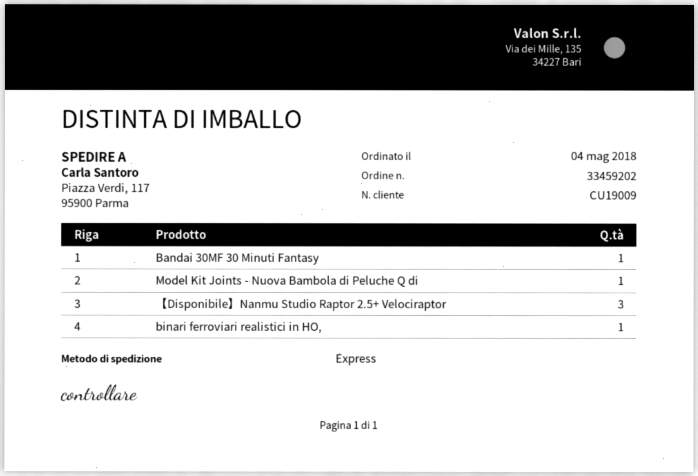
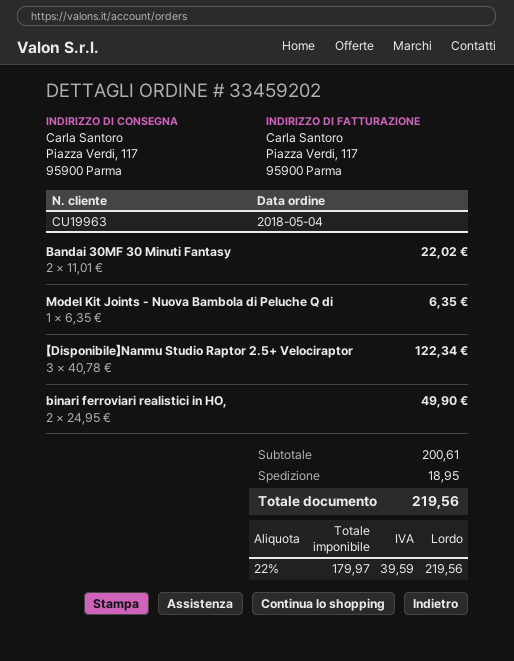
customer number: CU19009 -> CU19963
Bandai 30MF 30 Minuti Fantasy: 1 -> 2
binari ferroviari realistici in HO,: 1 -> 2

